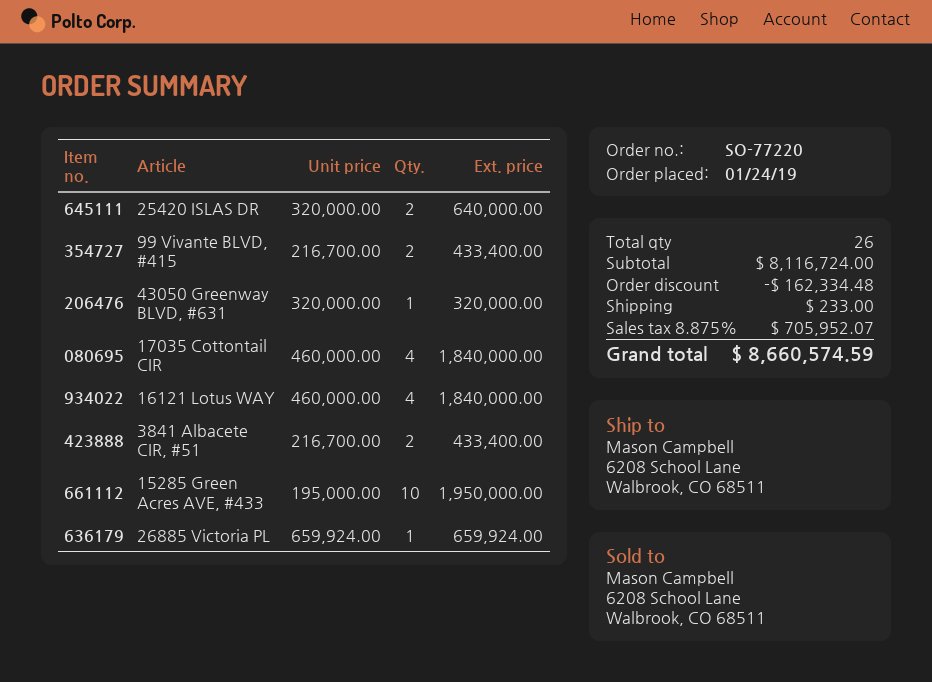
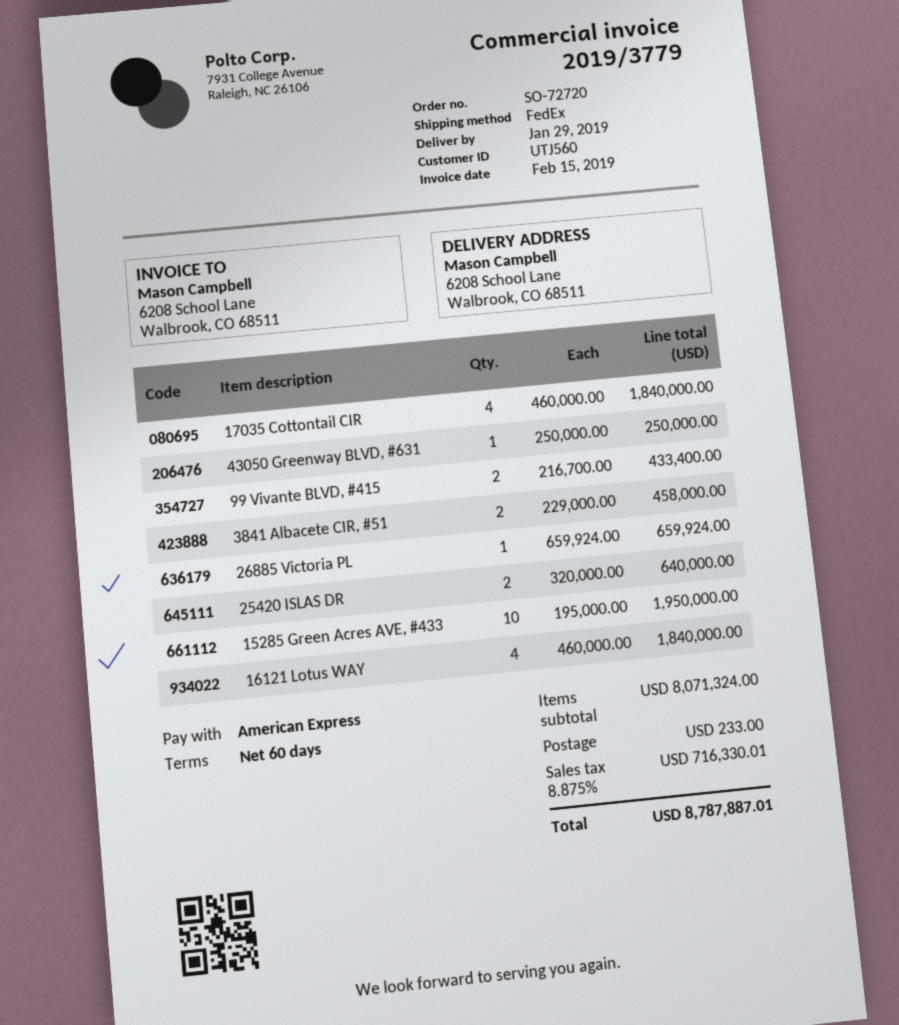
order number: SO-77220 -> SO-72720
43050 Greenway BLVD, #631: 1 x 320000.00 = 320000.00 -> 1 x 250000.00 = 250000.00
3841 Albacete CIR, #51: 2 x 216700.00 = 433400.00 -> 2 x 229000.00 = 458000.00
subtotal: 8116724.00 -> 8071324.00
discount: 162334.48 -> none
tax: 8.875% = 705952.07 -> 8.875% = 716330.01
total: 8660574.59 -> 8787887.01

